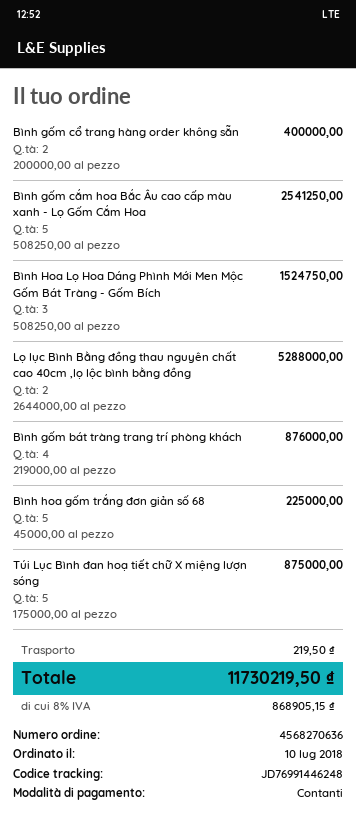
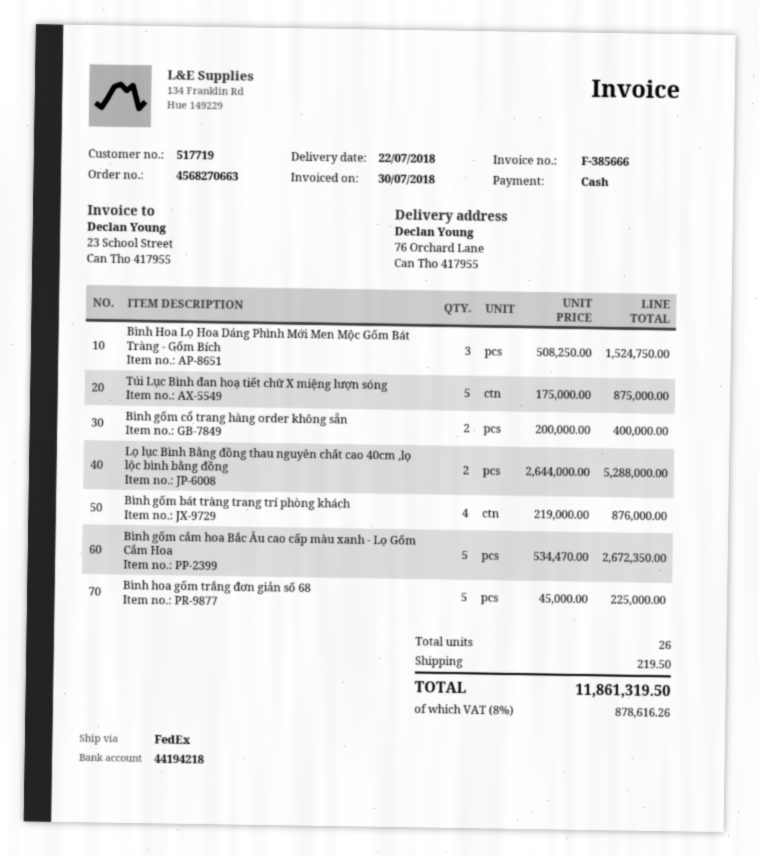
order number: 4568270636 -> 4568270663
Bình gốm cắm hoa Bắc Âu cao cấp màu xanh - Lọ Gốm Cắm Hoa: 5 x 508250.00 = 2541250.00 -> 5 x 534470.00 = 2672350.00
tax: 8% = 868905.15 -> 8% = 878616.26
total: 11730219.50 -> 11861319.50

